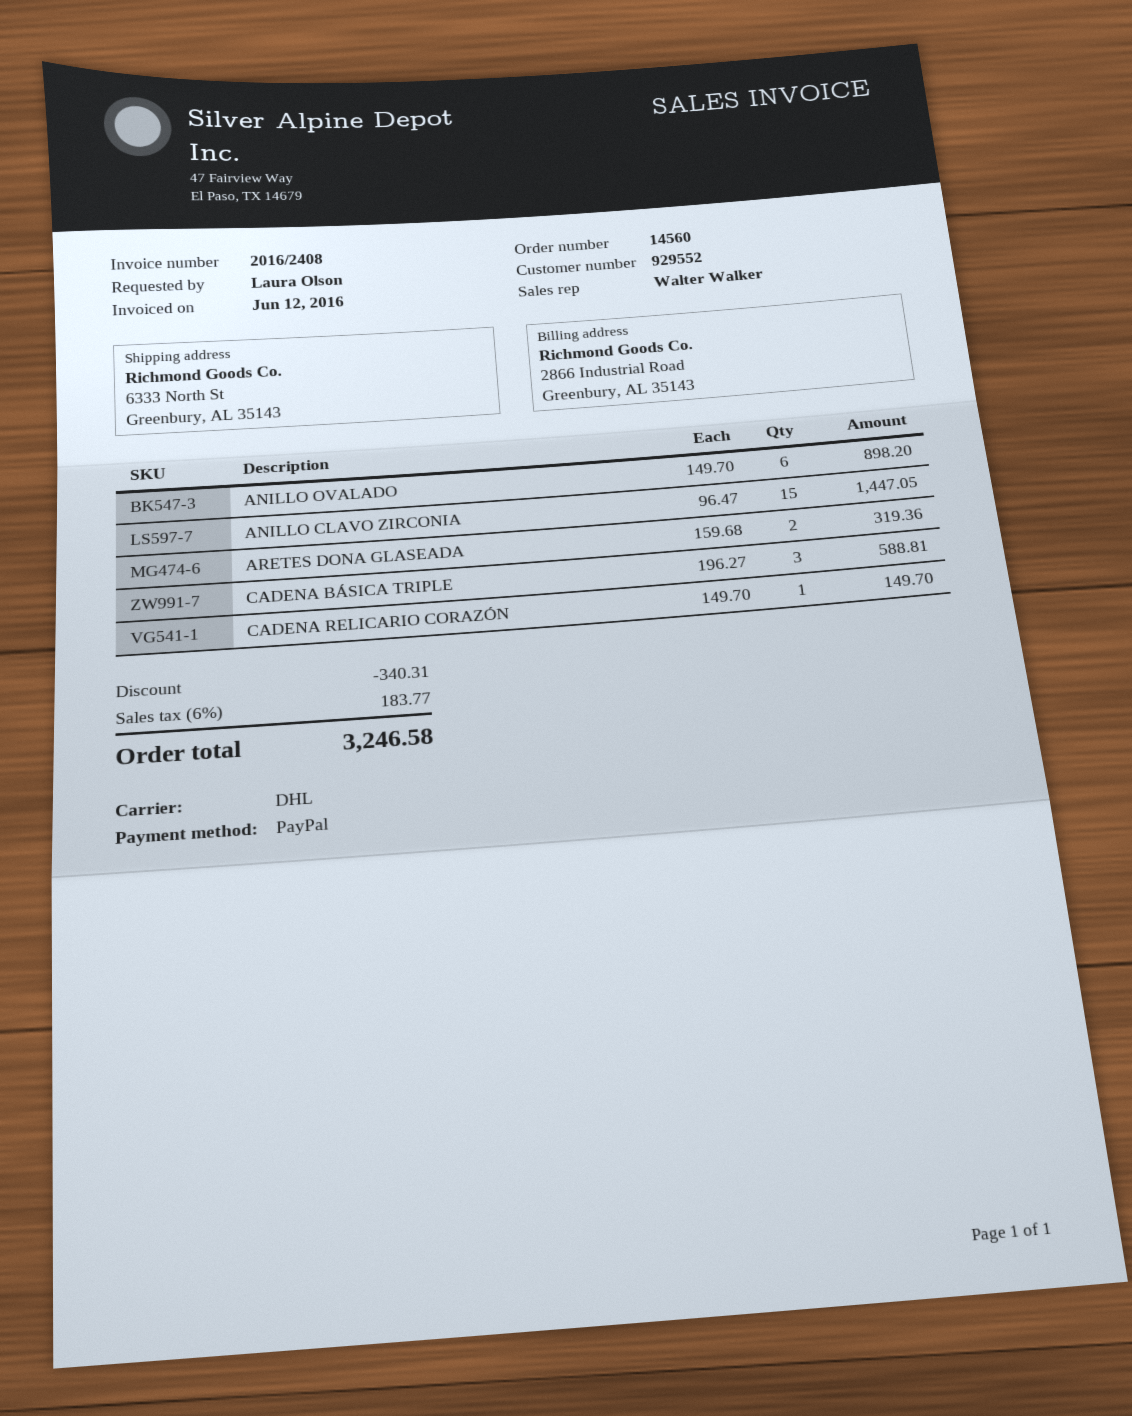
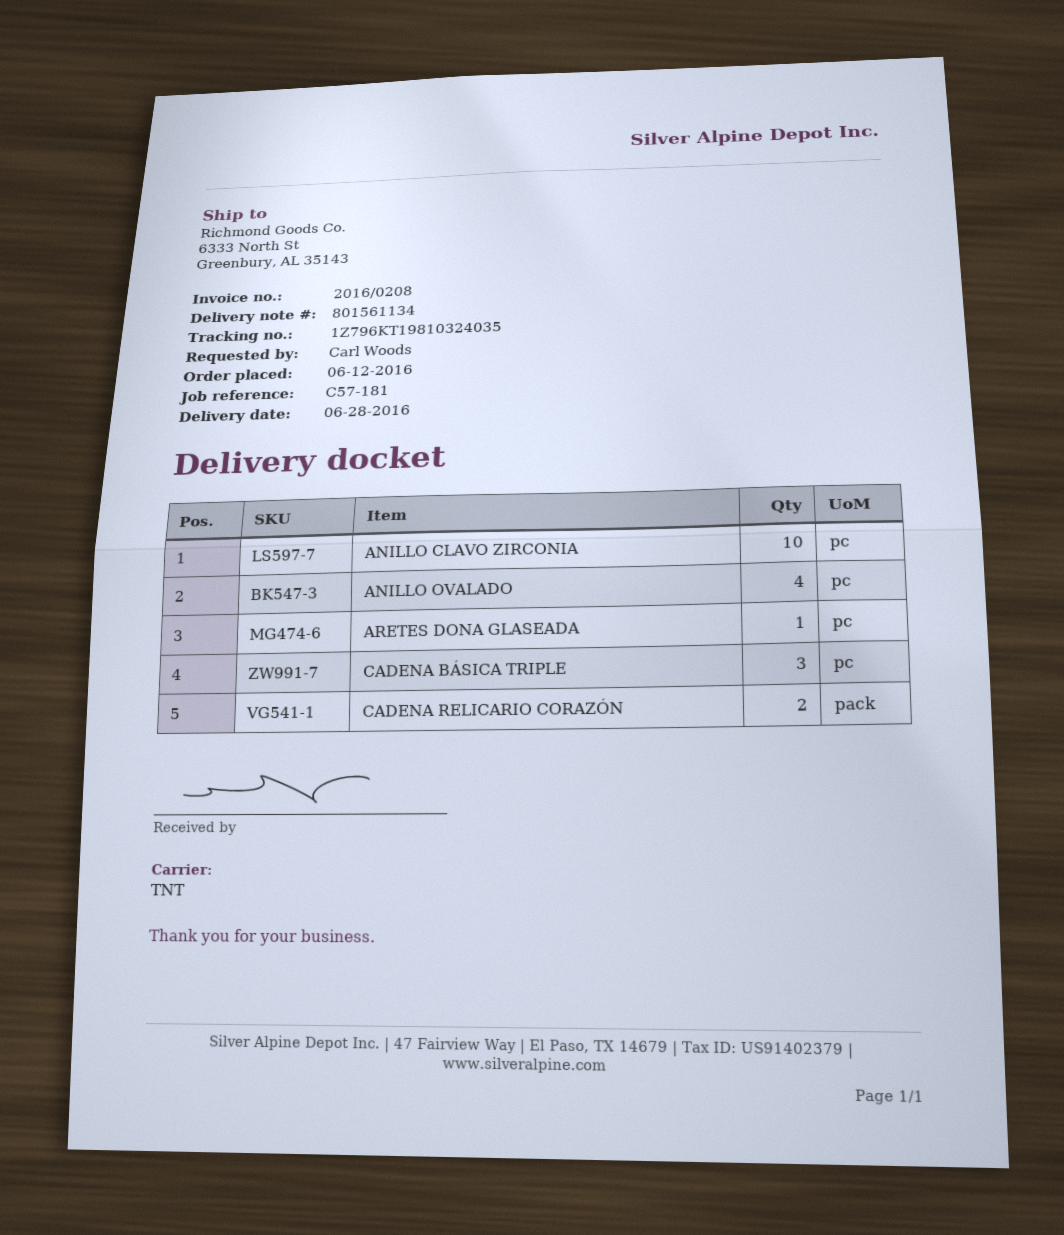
invoice number: 2016/2408 -> 2016/0208
ordered by: Laura Olson -> Carl Woods
shipping method: DHL -> TNT
ANILLO OVALADO: 6 -> 4
ANILLO CLAVO ZIRCONIA: 15 -> 10
ARETES DONA GLASEADA: 2 -> 1
CADENA RELICARIO CORAZÓN: 1 -> 2

